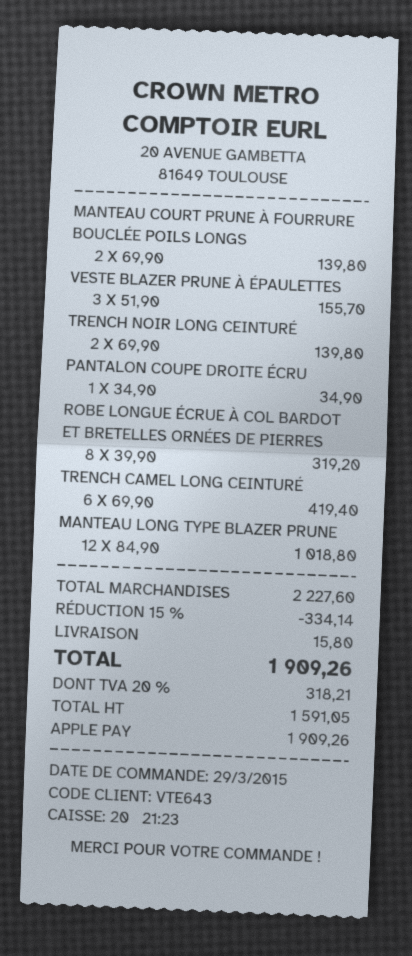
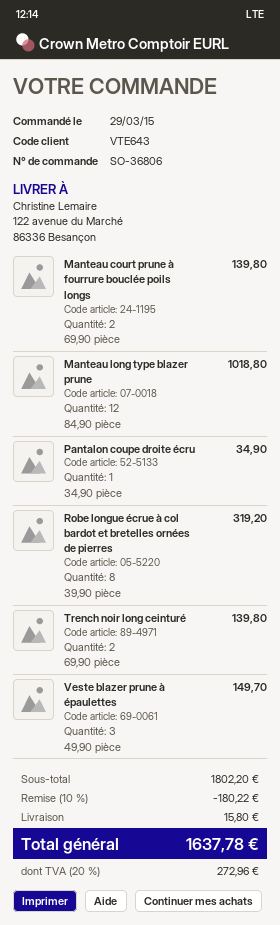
VESTE BLAZER PRUNE À ÉPAULETTES: 3 x 51.90 = 155.70 -> 3 x 49.90 = 149.70
TRENCH CAMEL LONG CEINTURÉ: 6 x 69.90 = 419.40 -> none
subtotal: 2227.60 -> 1802.20
discount: 15% = 334.14 -> 10% = 180.22
tax: 20% = 318.21 -> 20% = 272.96
total: 1909.26 -> 1637.78

